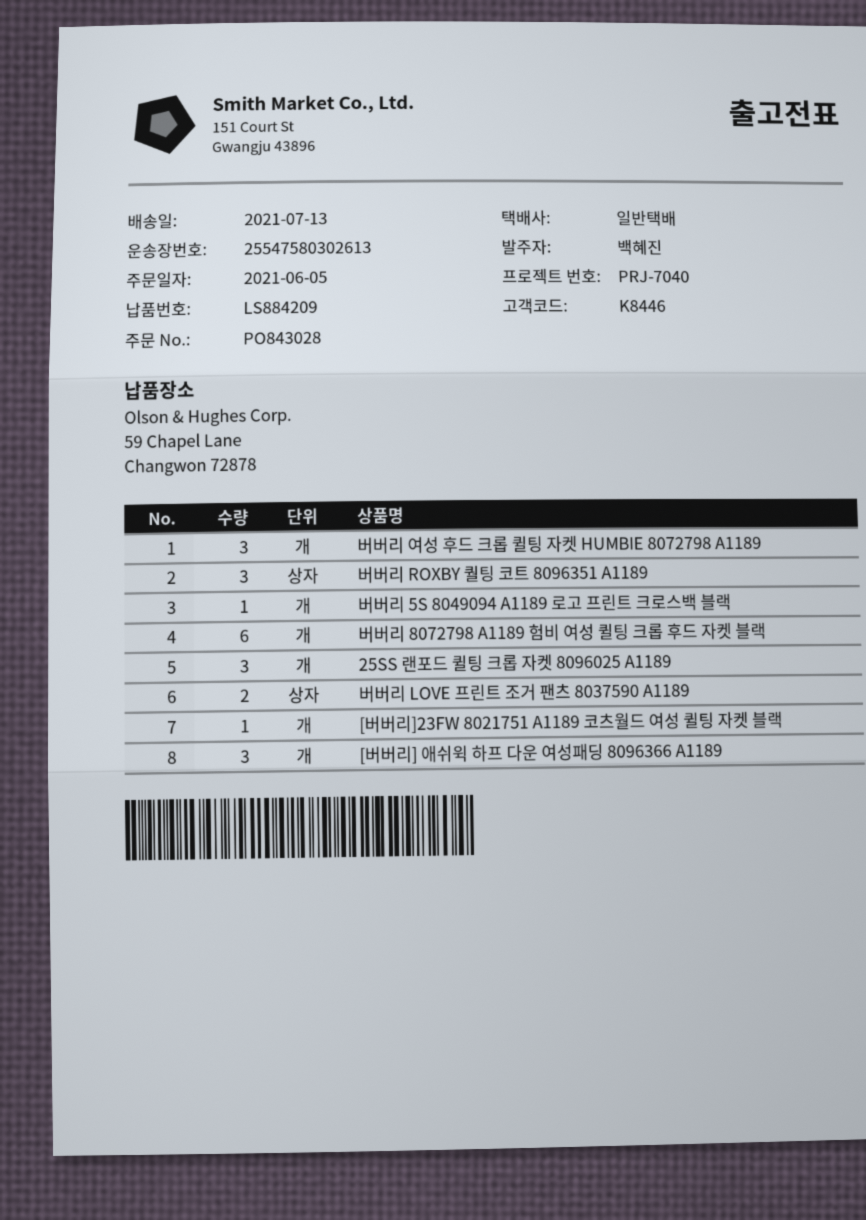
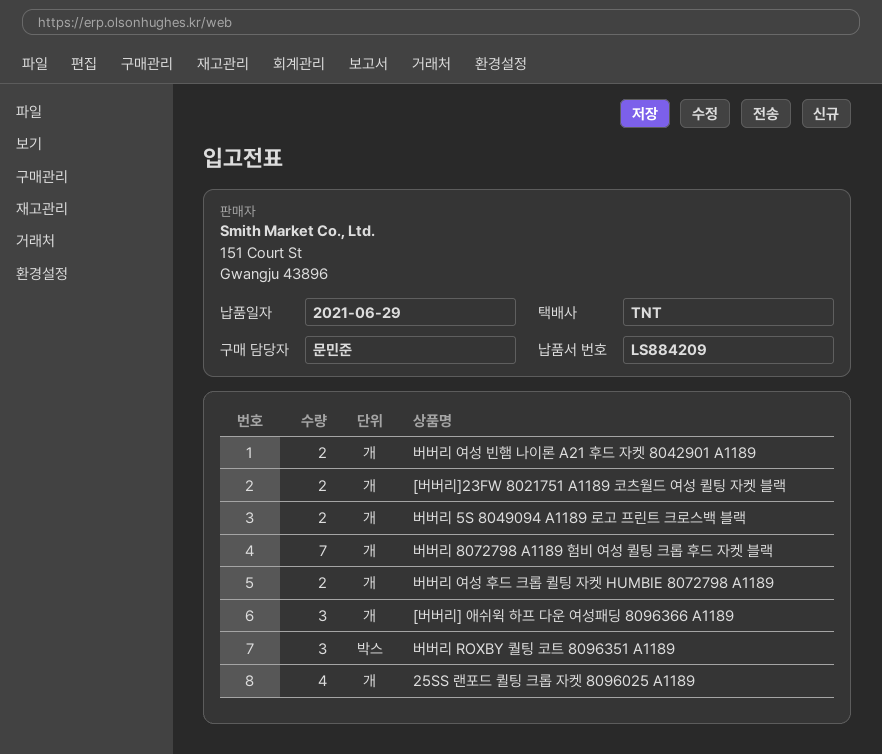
delivery date: 2021-07-13 -> 2021-06-29
ordered by: 백혜진 -> 문민준
shipping method: standard -> TNT
버버리 여성 후드 크롭 퀼팅 자켓 HUMBIE 8072798 A1189: 3 -> 2
버버리 5S 8049094 A1189 로고 프린트 크로스백 블랙: 1 -> 2
버버리 8072798 A1189 험비 여성 퀼팅 크롭 후드 자켓 블랙: 6 -> 7
25SS 랜포드 퀼팅 크롭 자켓 8096025 A1189: 3 -> 4
버버리 LOVE 프린트 조거 팬츠 8037590 A1189: 2 -> none
[버버리]23FW 8021751 A1189 코츠월드 여성 퀼팅 자켓 블랙: 1 -> 2
버버리 여성 빈햄 나이론 A21 후드 자켓 8042901 A1189: none -> 2

